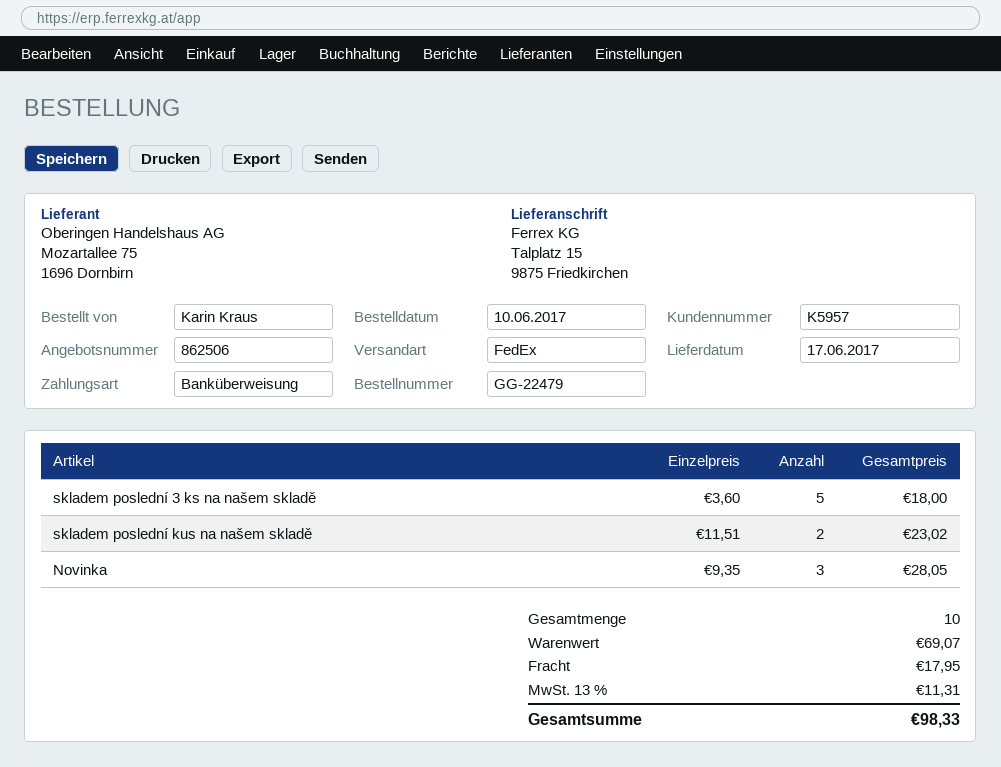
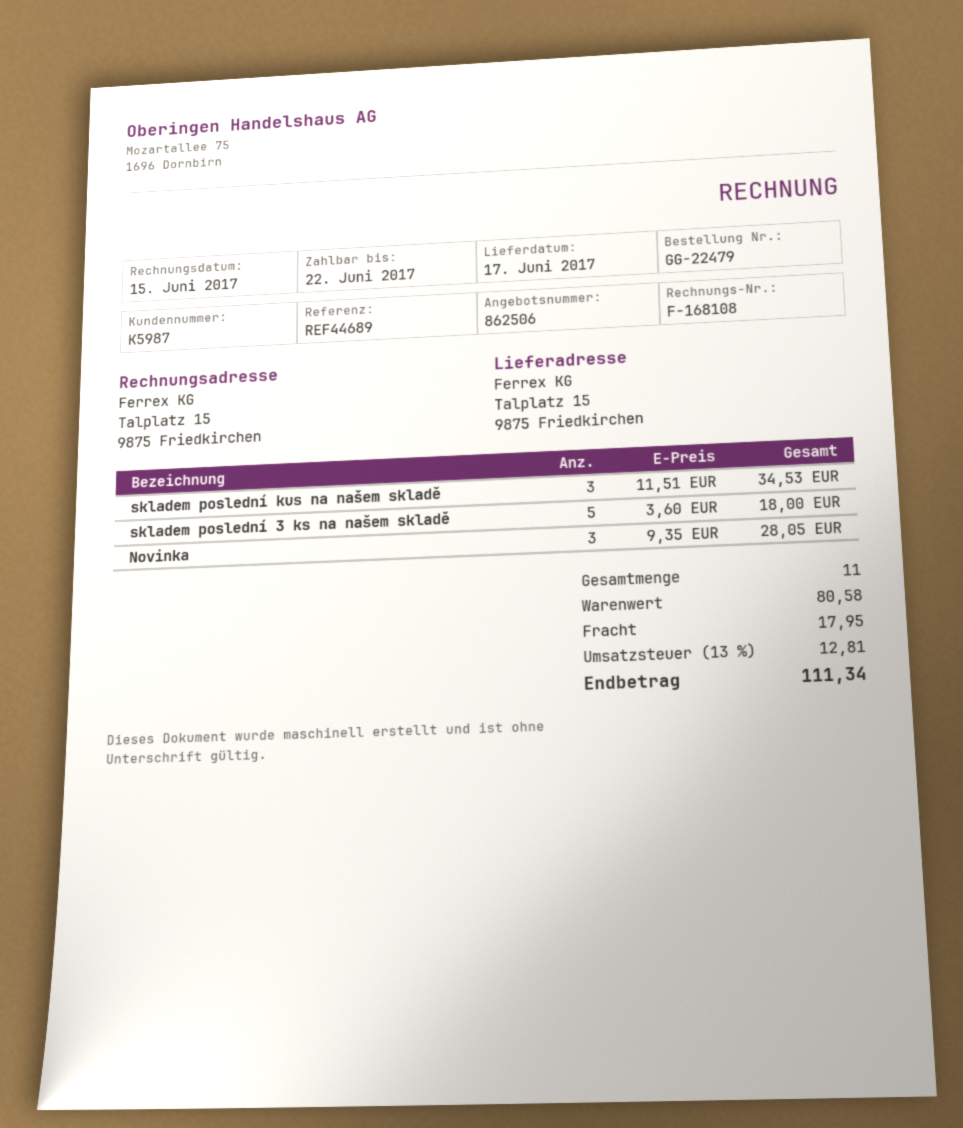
customer number: K5957 -> K5987
skladem poslední kus na našem skladě: 2 x 11.51 = 23.02 -> 3 x 11.51 = 34.53
total quantity: 10 -> 11
subtotal: 69.07 -> 80.58
tax: 13% = 11.31 -> 13% = 12.81
total: 98.33 -> 111.34

